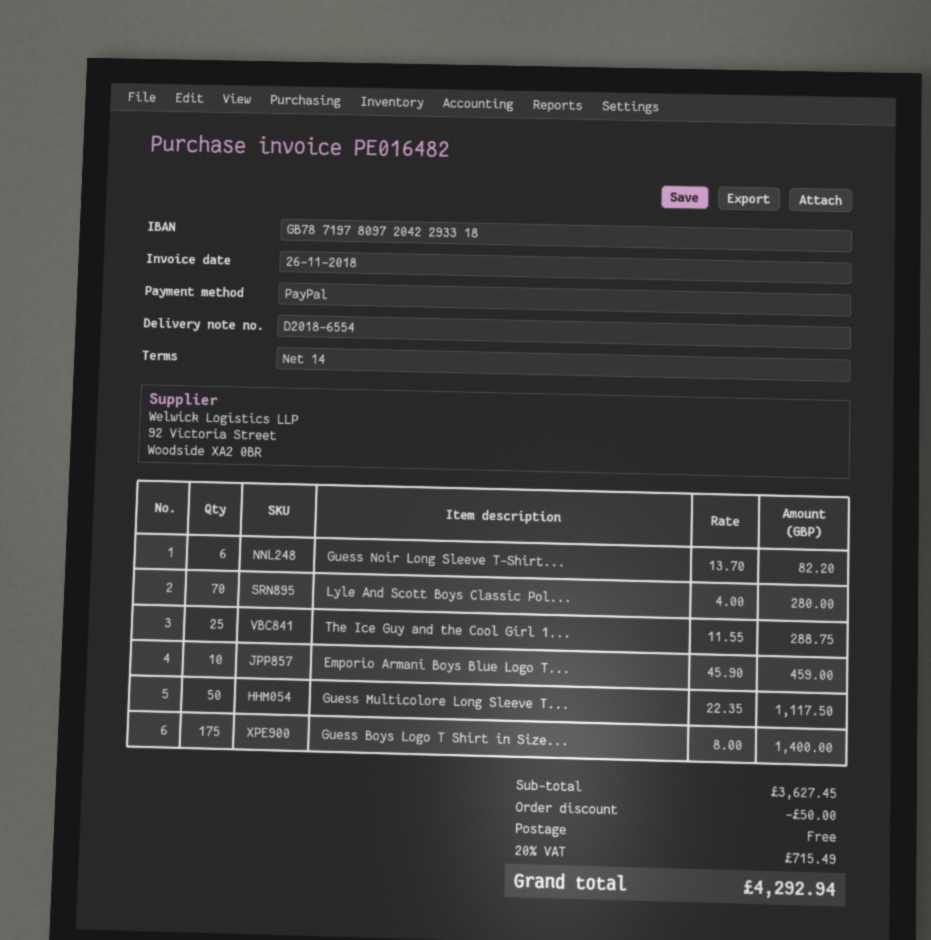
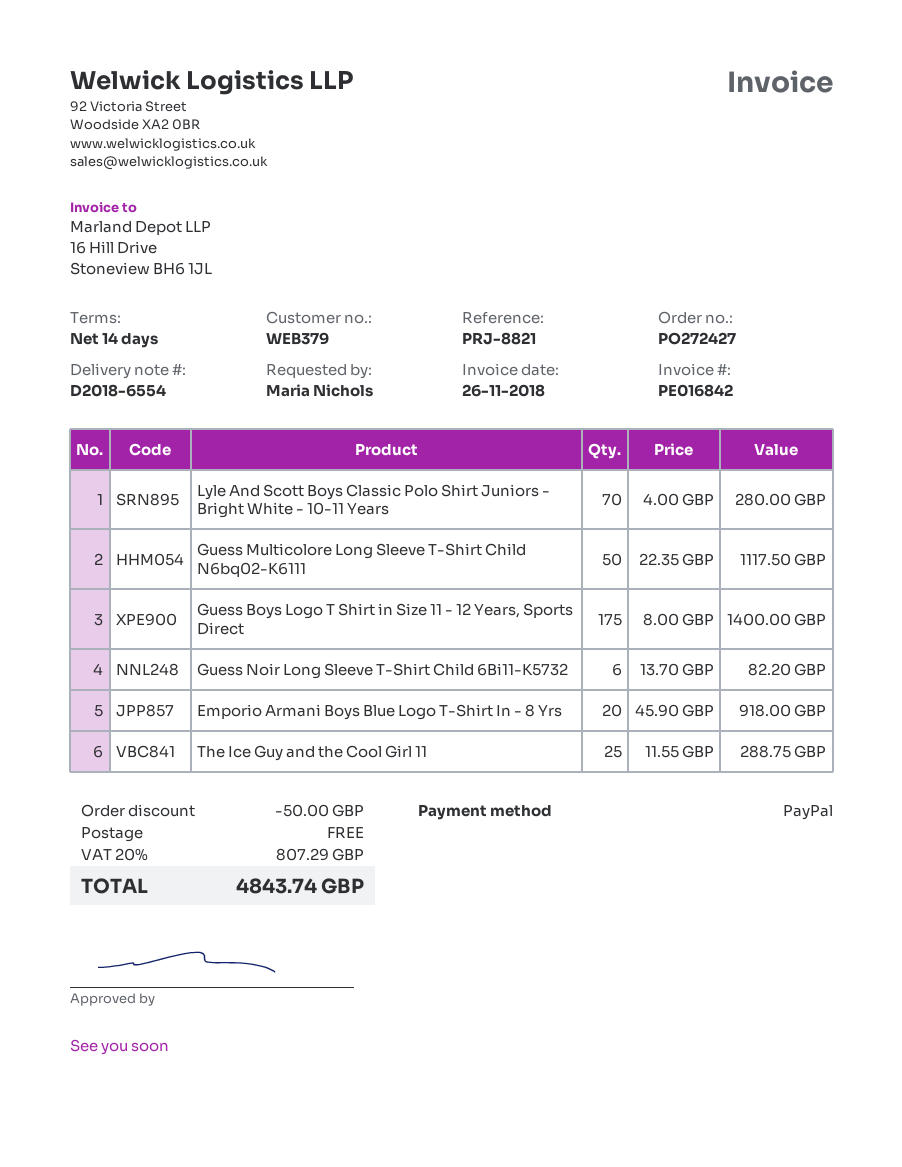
invoice number: PE016482 -> PE016842
Emporio Armani Boys Blue Logo T...: 10 x 45.90 = 459.00 -> 20 x 45.90 = 918.00
tax: 20% = 715.49 -> 20% = 807.29
total: 4292.94 -> 4843.74

